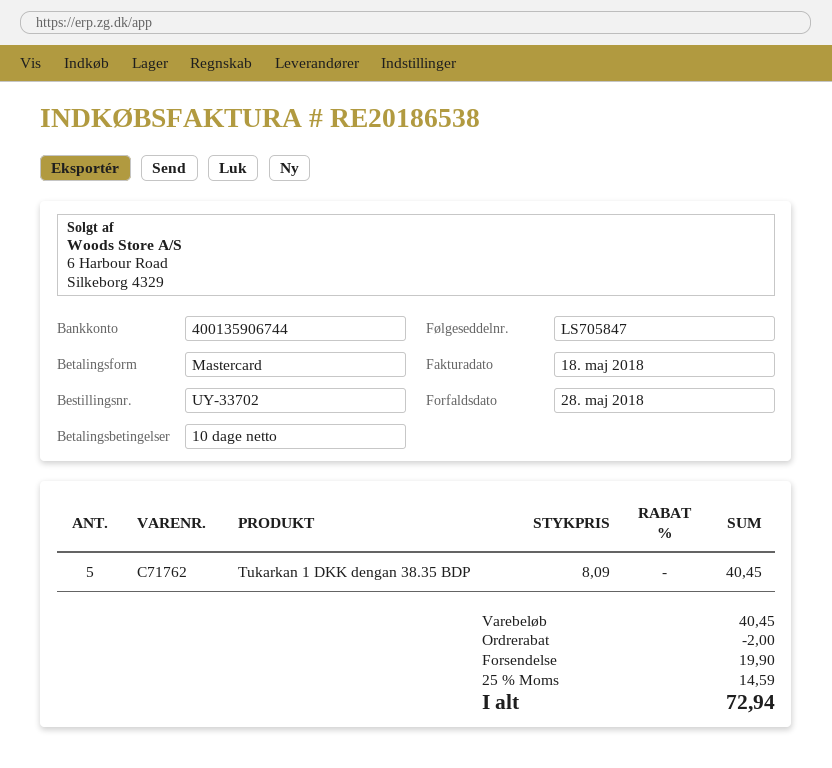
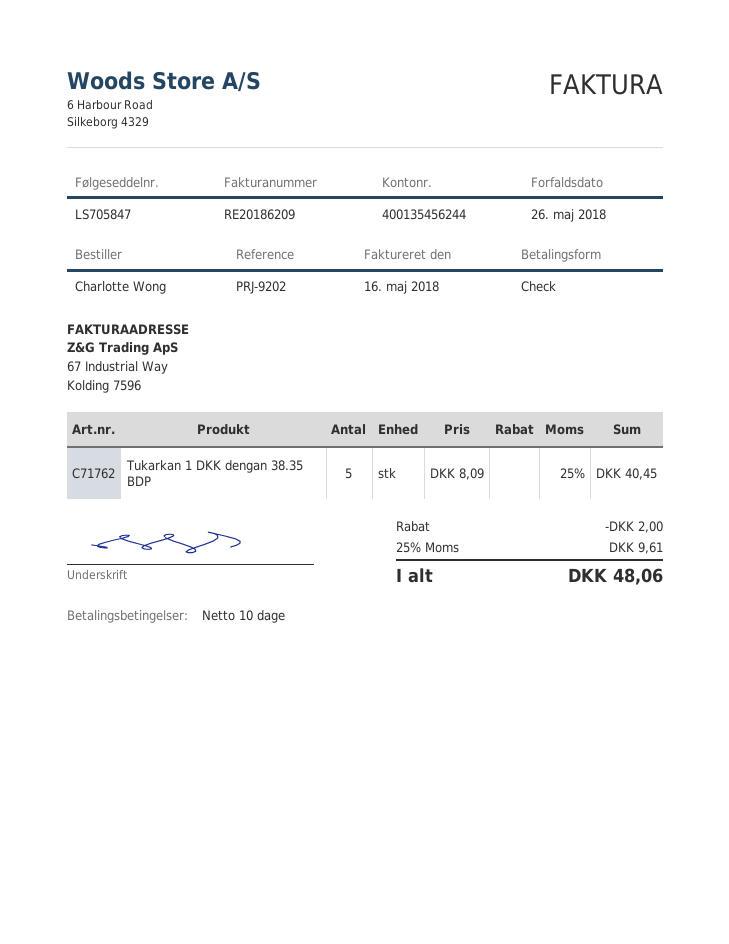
invoice number: RE20186538 -> RE20186209
invoice date: 2018-05-18 -> 2018-05-16
due date: 2018-05-28 -> 2018-05-26
payment method: Mastercard -> cheque
bank account: 400135906744 -> 400135456244
shipping: 19.90 -> none
tax: 25% = 14.59 -> 25% = 9.61
total: 72.94 -> 48.06

